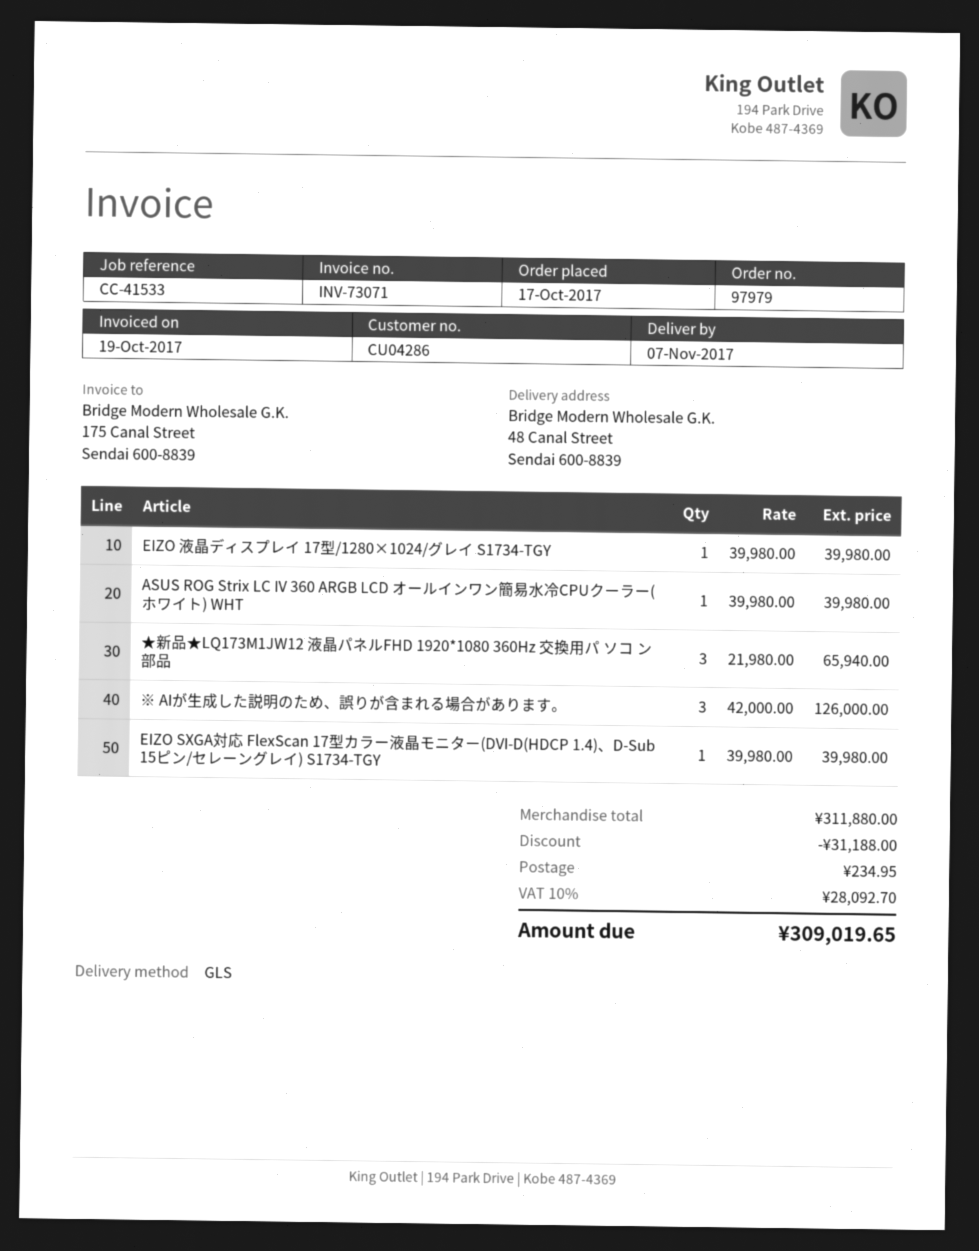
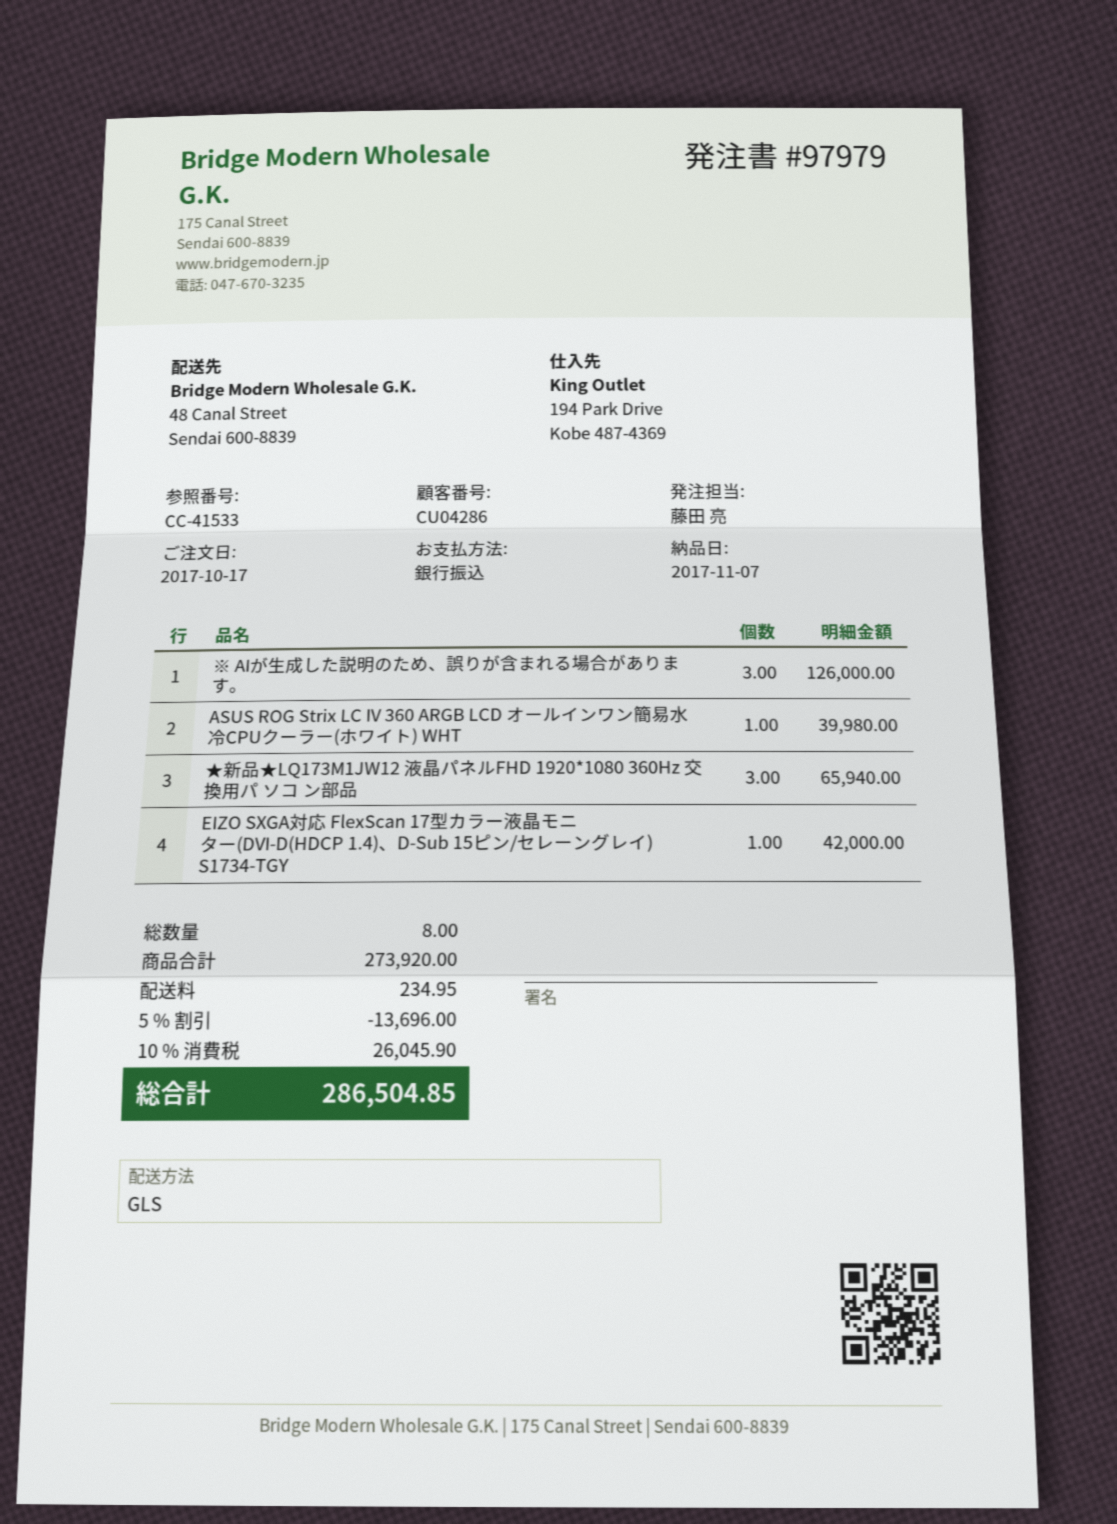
EIZO 液晶ディスプレイ 17型/1280×1024/グレイ S1734-TGY: 1 for 39980.00 -> none
EIZO SXGA対応 FlexScan 17型カラー液晶モニター(DVI-D(HDCP 1.4)、D-Sub 15ピン/セレーングレイ) S1734-TGY: 1 for 39980.00 -> 1 for 42000.00
subtotal: 311880.00 -> 273920.00
discount: 31188.00 -> 13696.00
tax: 10% = 28092.70 -> 10% = 26045.90
total: 309019.65 -> 286504.85

